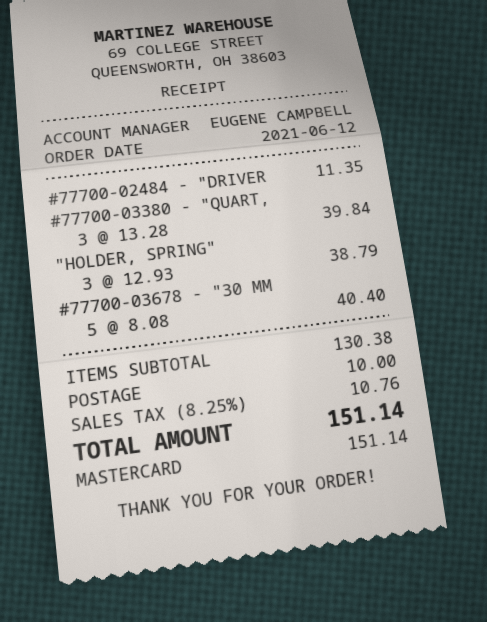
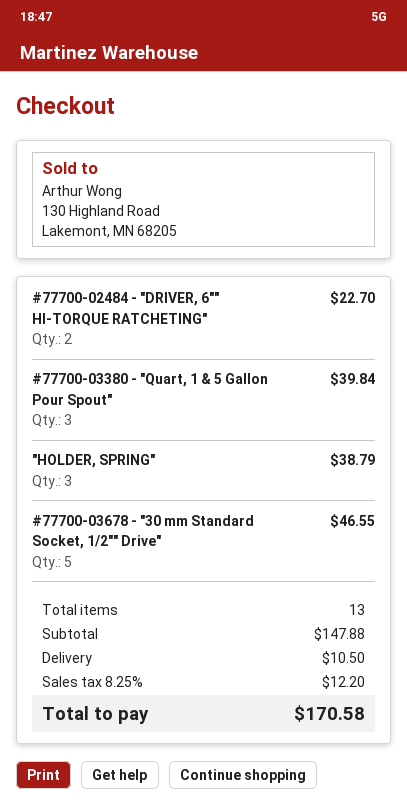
#77700-02484 - "DRIVER: 1 for 11.35 -> 2 for 22.70
#77700-03678 - "30 MM: 5 for 40.40 -> 5 for 46.55
subtotal: 130.38 -> 147.88
shipping: 10.00 -> 10.50
tax: 8.25% = 10.76 -> 8.25% = 12.20
total: 151.14 -> 170.58

